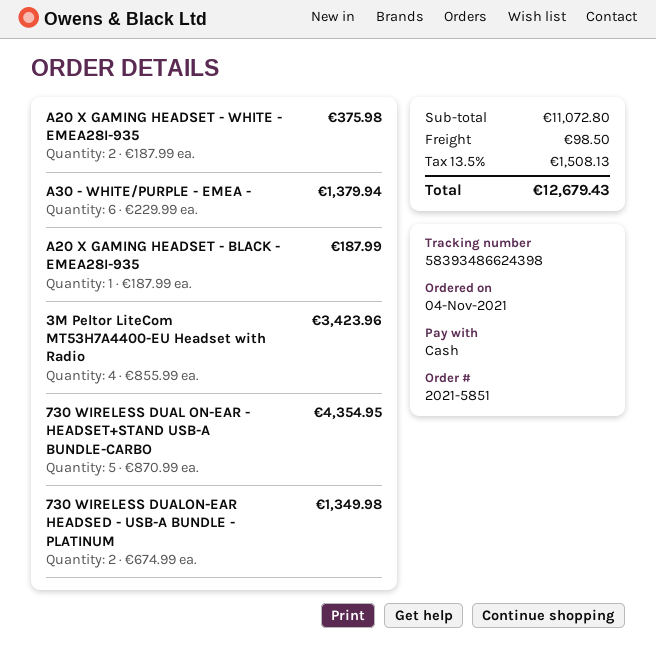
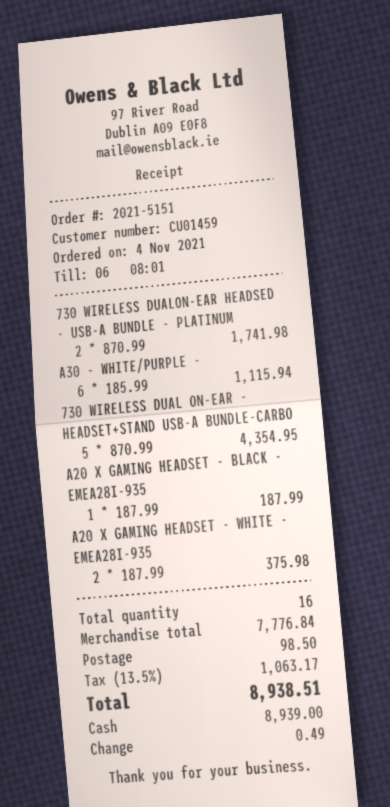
order number: 2021-5851 -> 2021-5151
A30 - WHITE/PURPLE - EMEA -: 6 x 229.99 = 1379.94 -> 6 x 185.99 = 1115.94
3M Peltor LiteCom MT53H7A4400-EU Headset with Radio: 4 x 855.99 = 3423.96 -> none
730 WIRELESS DUALON-EAR HEADSED - USB-A BUNDLE - PLATINUM: 2 x 674.99 = 1349.98 -> 2 x 870.99 = 1741.98
subtotal: 11072.80 -> 7776.84
tax: 13.5% = 1508.13 -> 13.5% = 1063.17
total: 12679.43 -> 8938.51

